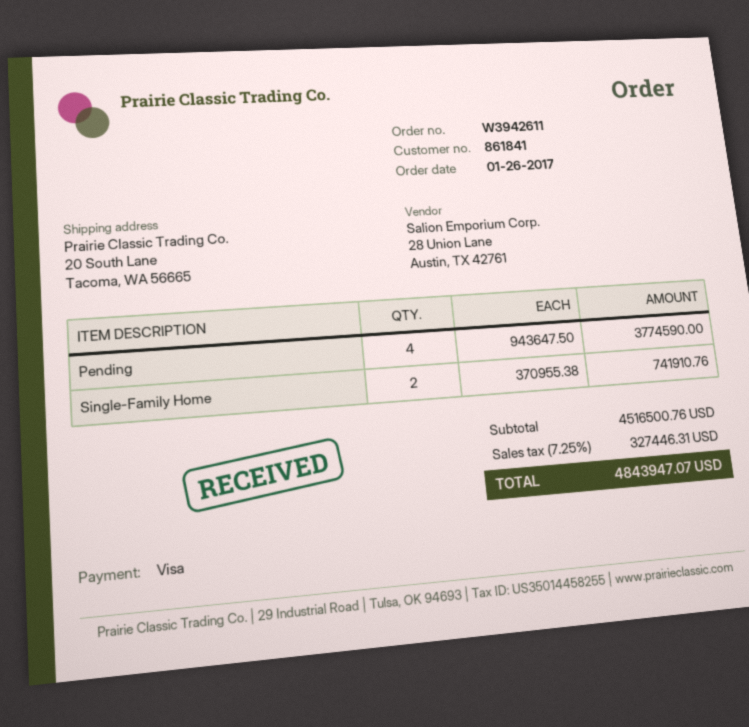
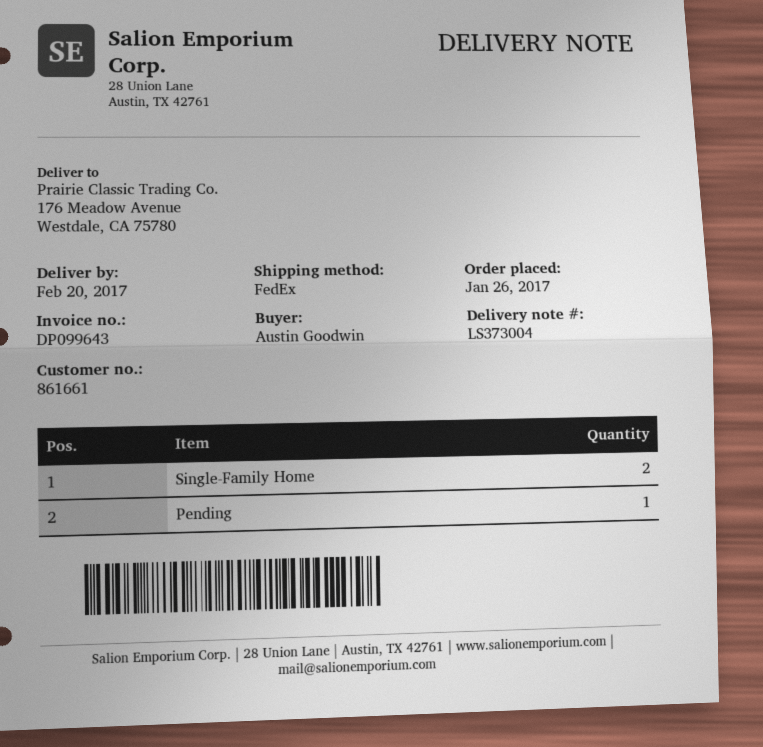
customer number: 861841 -> 861661
ship to: 20 South Lane, Tacoma, WA 56665 -> 176 Meadow Avenue, Westdale, CA 75780
Pending: 4 -> 1

